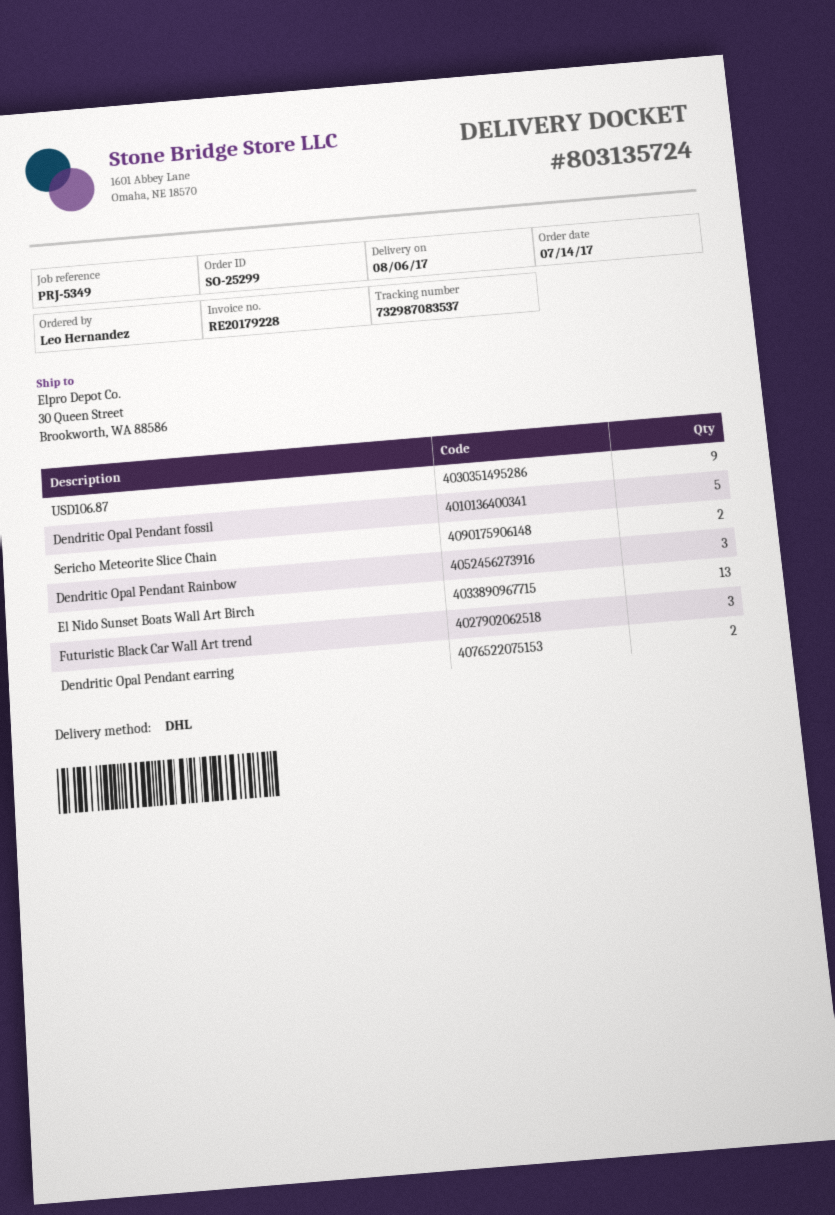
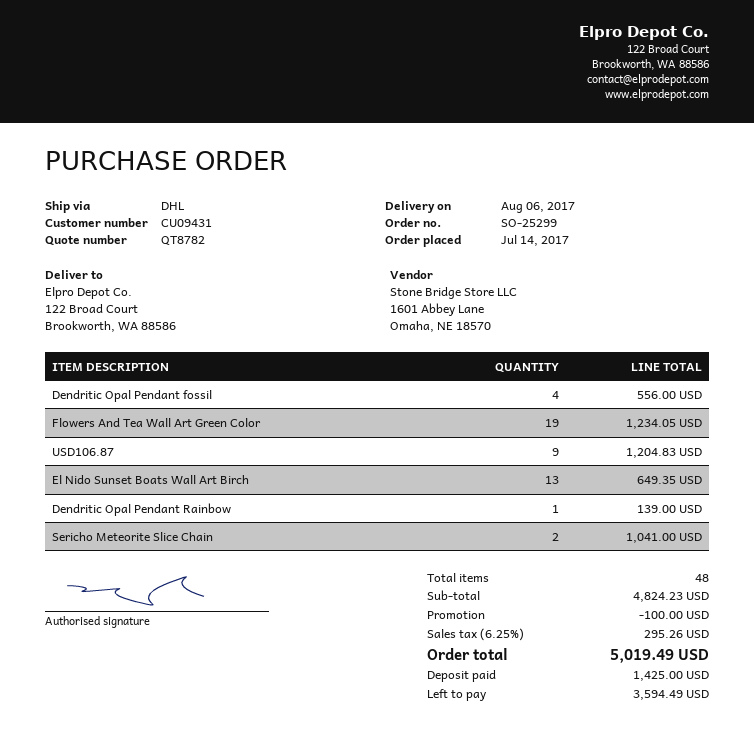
ship to: 30 Queen Street, Brookworth, WA 88586 -> 122 Broad Court, Brookworth, WA 88586
Dendritic Opal Pendant fossil: 5 -> 4
Dendritic Opal Pendant Rainbow: 3 -> 1
Futuristic Black Car Wall Art trend: 3 -> none
Dendritic Opal Pendant earring: 2 -> none
Flowers And Tea Wall Art Green Color: none -> 19

